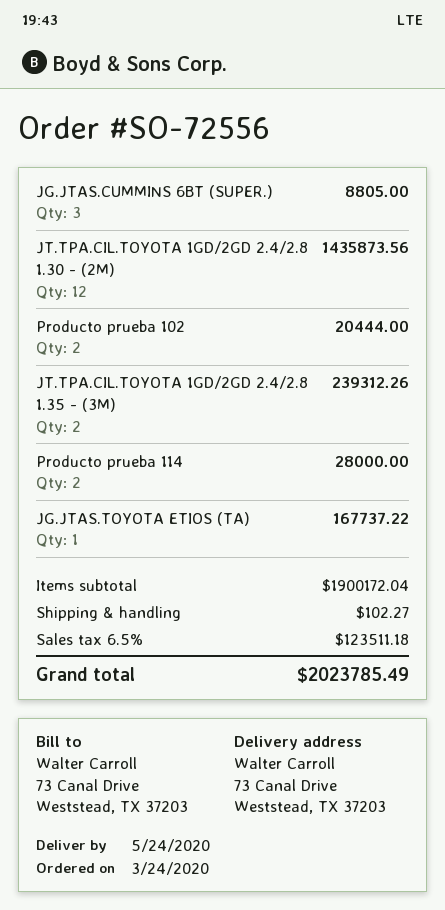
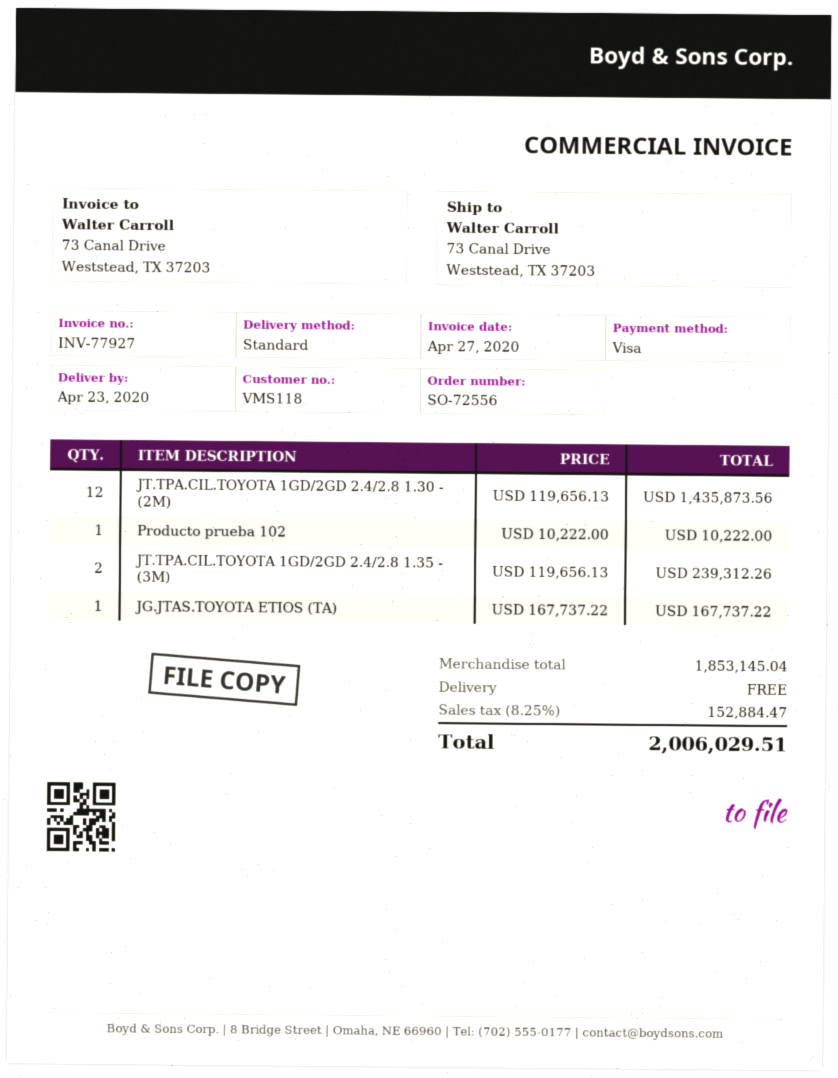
delivery date: 2020-05-24 -> 2020-04-23
JG.JTAS.CUMMINS 6BT (SUPER.): 3 for 8805.00 -> none
Producto prueba 102: 2 for 20444.00 -> 1 for 10222.00
Producto prueba 114: 2 for 28000.00 -> none
subtotal: 1900172.04 -> 1853145.04
shipping: 102.27 -> 0.00
tax: 6.5% = 123511.18 -> 8.25% = 152884.47
total: 2023785.49 -> 2006029.51

